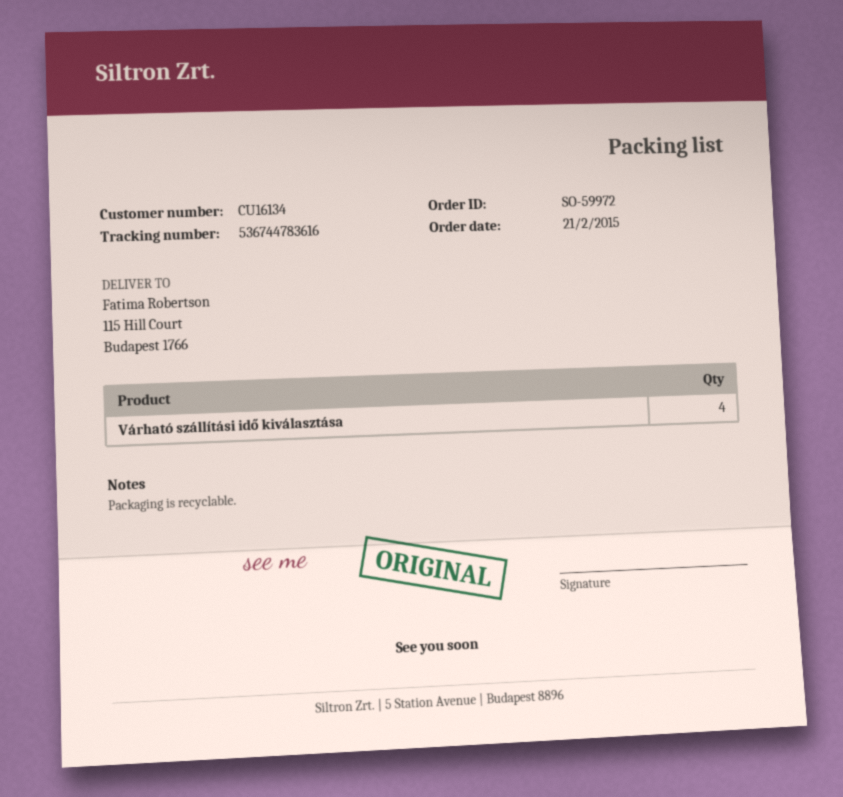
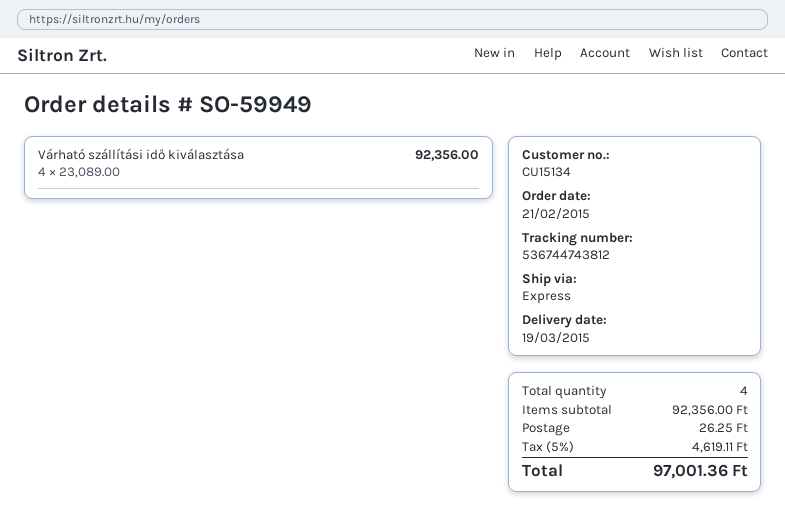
order number: SO-59972 -> SO-59949
customer number: CU16134 -> CU15134
tracking number: 536744783616 -> 536744743812

